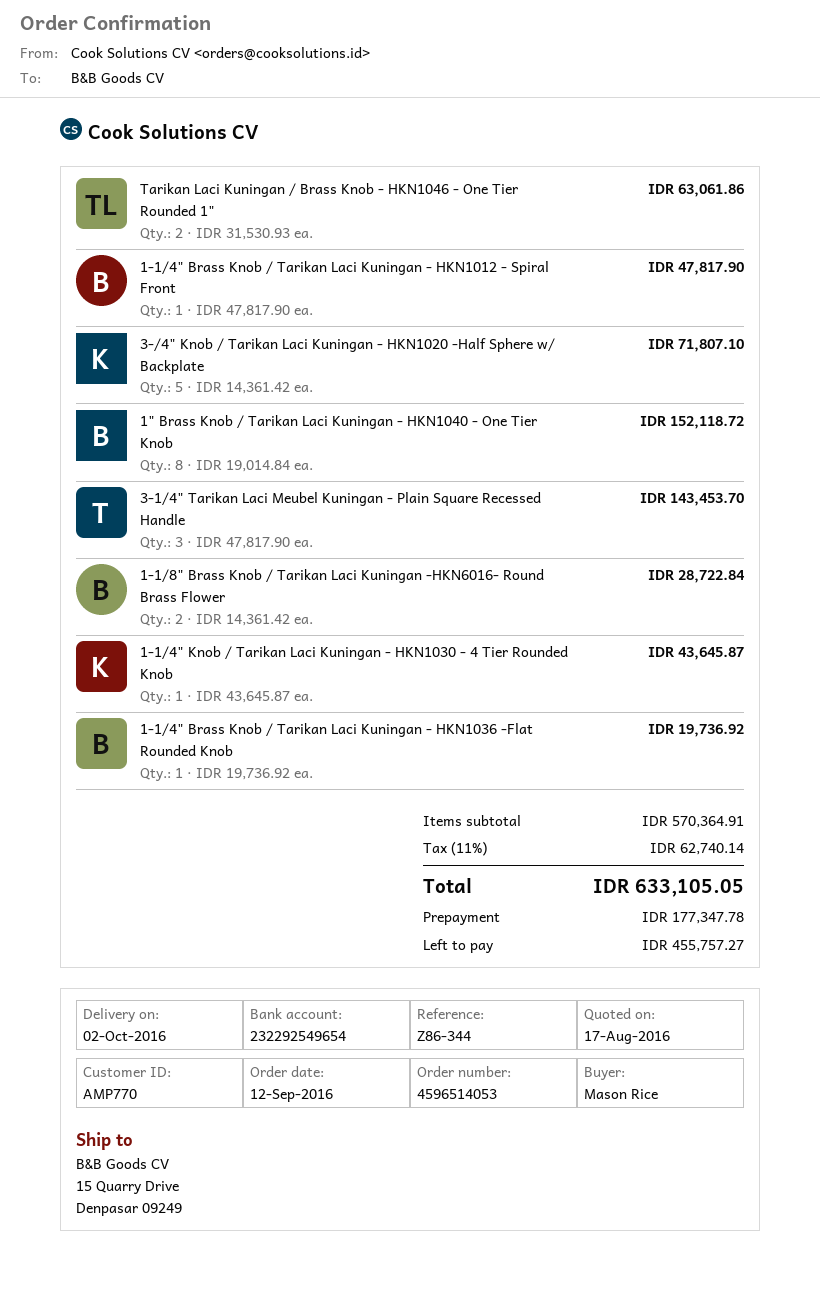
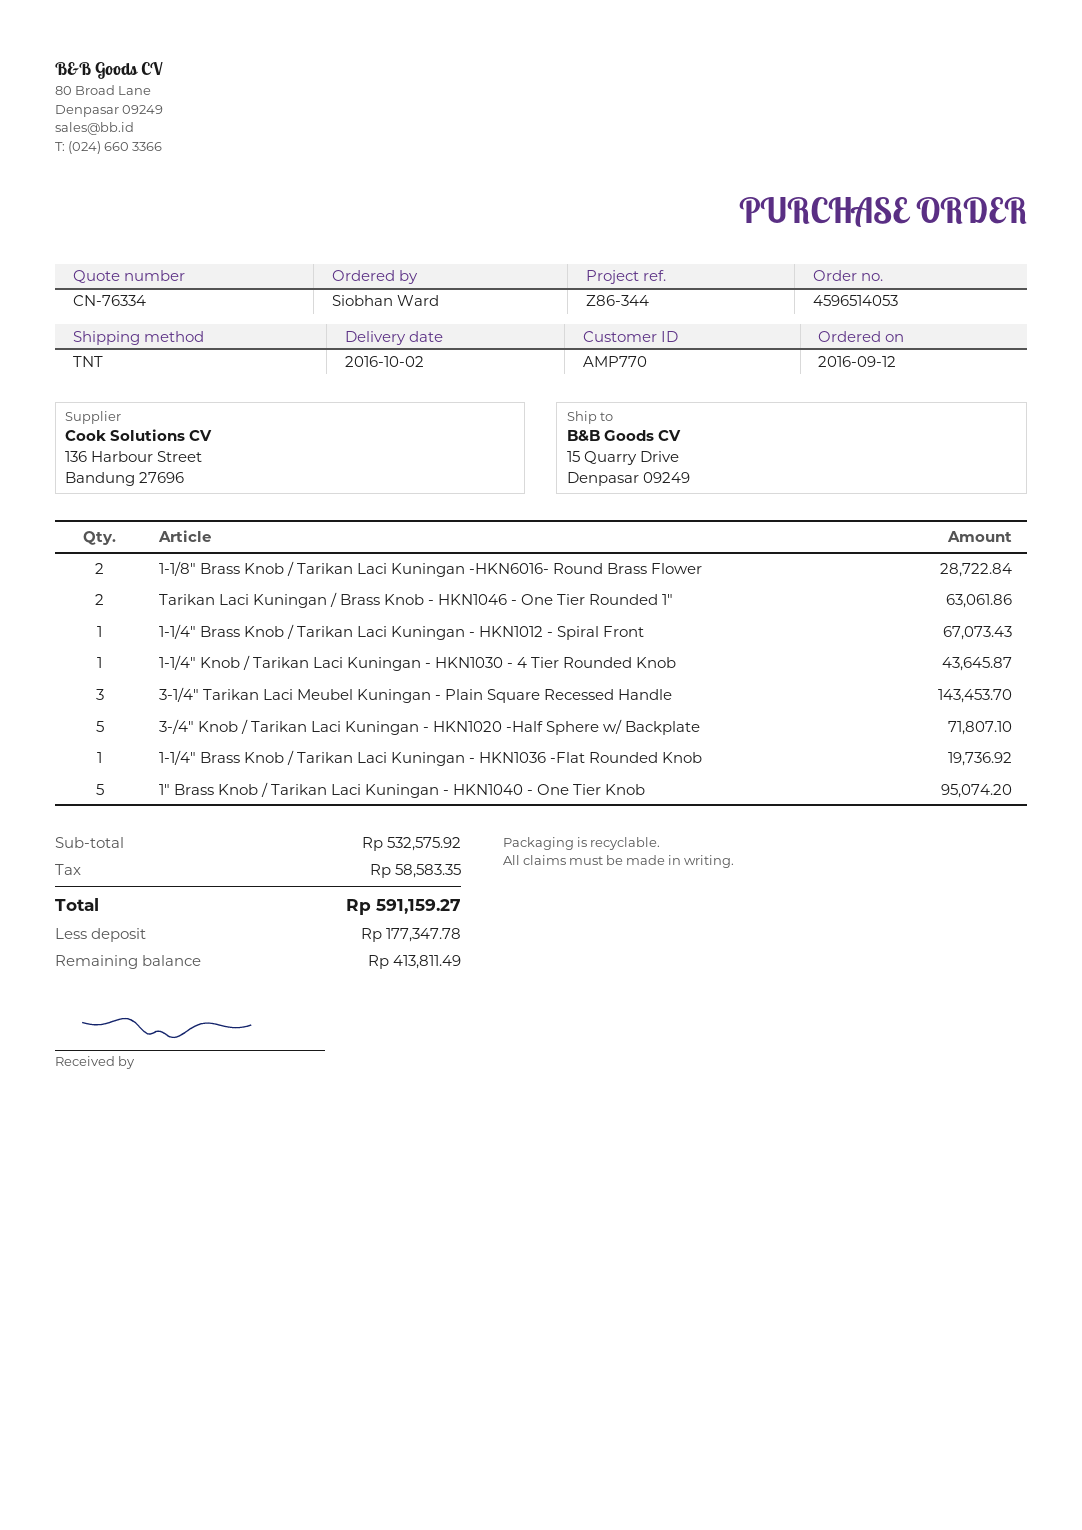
ordered by: Mason Rice -> Siobhan Ward
1-1/4" Brass Knob / Tarikan Laci Kuningan - HKN1012 - Spiral Front: 1 for 47817.90 -> 1 for 67073.43
1" Brass Knob / Tarikan Laci Kuningan - HKN1040 - One Tier Knob: 8 for 152118.72 -> 5 for 95074.20
subtotal: 570364.91 -> 532575.92
tax: 62740.14 -> 58583.35
total: 633105.05 -> 591159.27
balance: 455757.27 -> 413811.49

